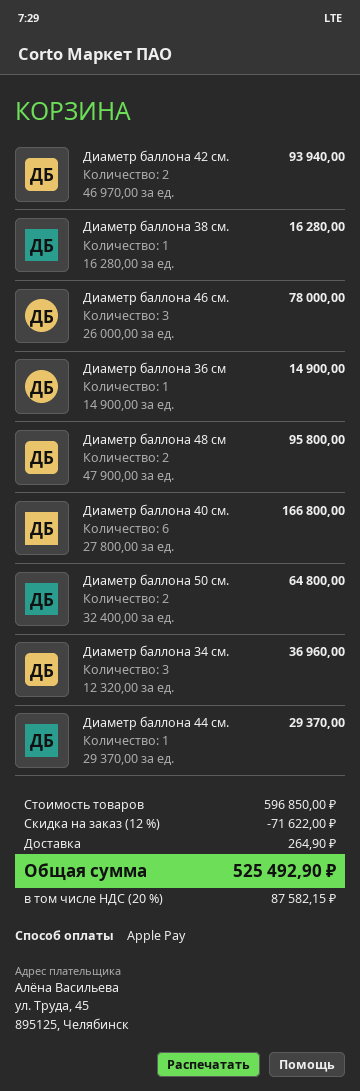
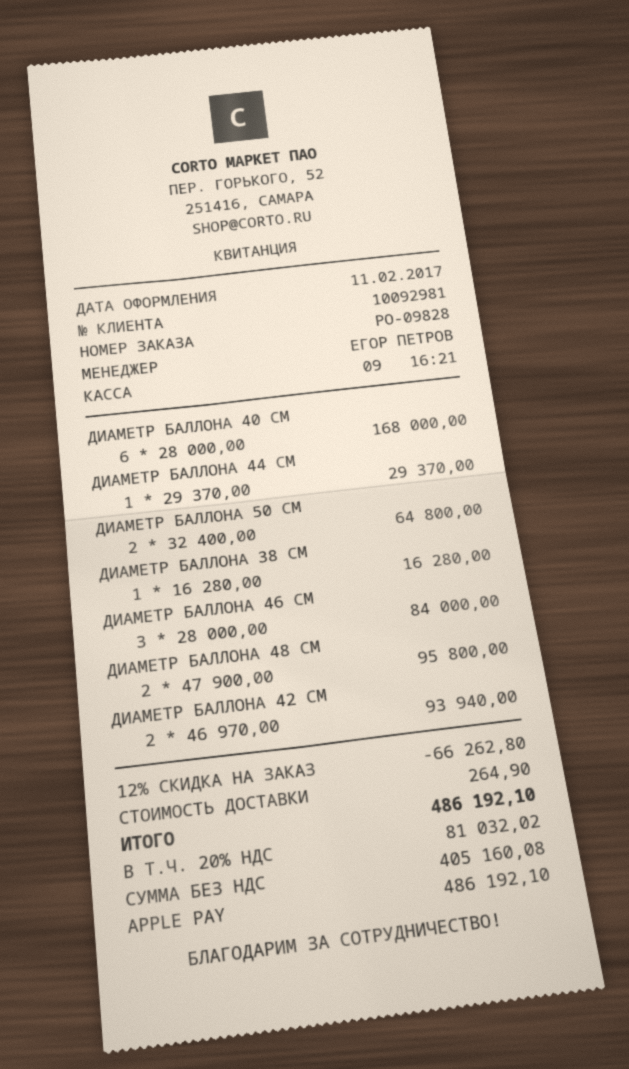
Диаметр баллона 46 см.: 3 x 26000.00 = 78000.00 -> 3 x 28000.00 = 84000.00
Диаметр баллона 36 см: 1 x 14900.00 = 14900.00 -> none
Диаметр баллона 40 см.: 6 x 27800.00 = 166800.00 -> 6 x 28000.00 = 168000.00
Диаметр баллона 34 см.: 3 x 12320.00 = 36960.00 -> none
discount: 12% = 71622.00 -> 12% = 66262.80
tax: 20% = 87582.15 -> 20% = 81032.02
total: 525492.90 -> 486192.10

